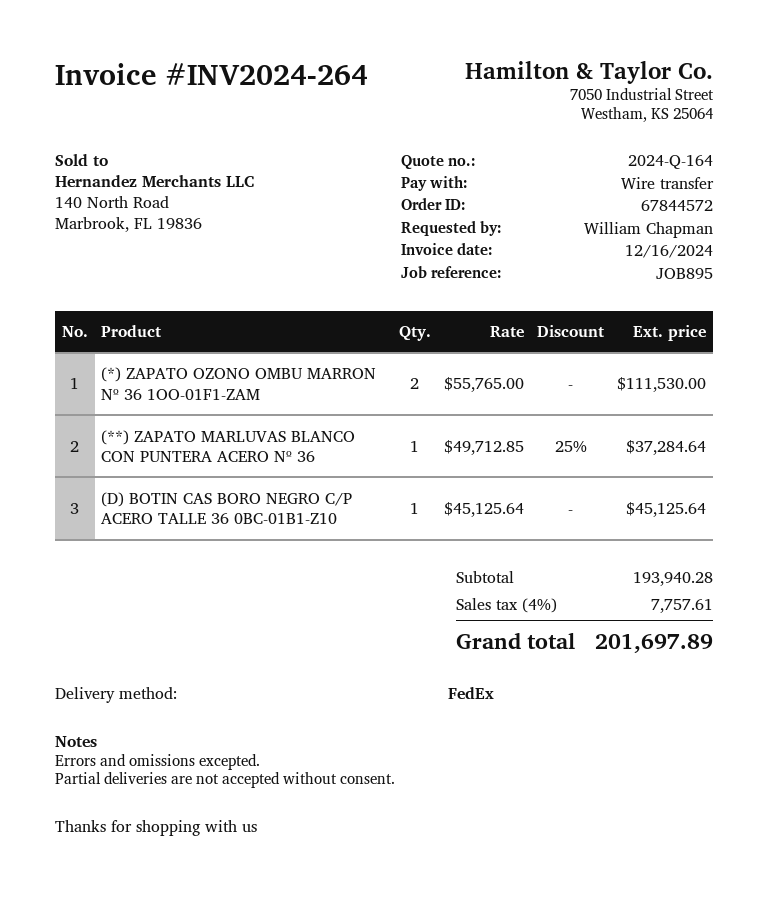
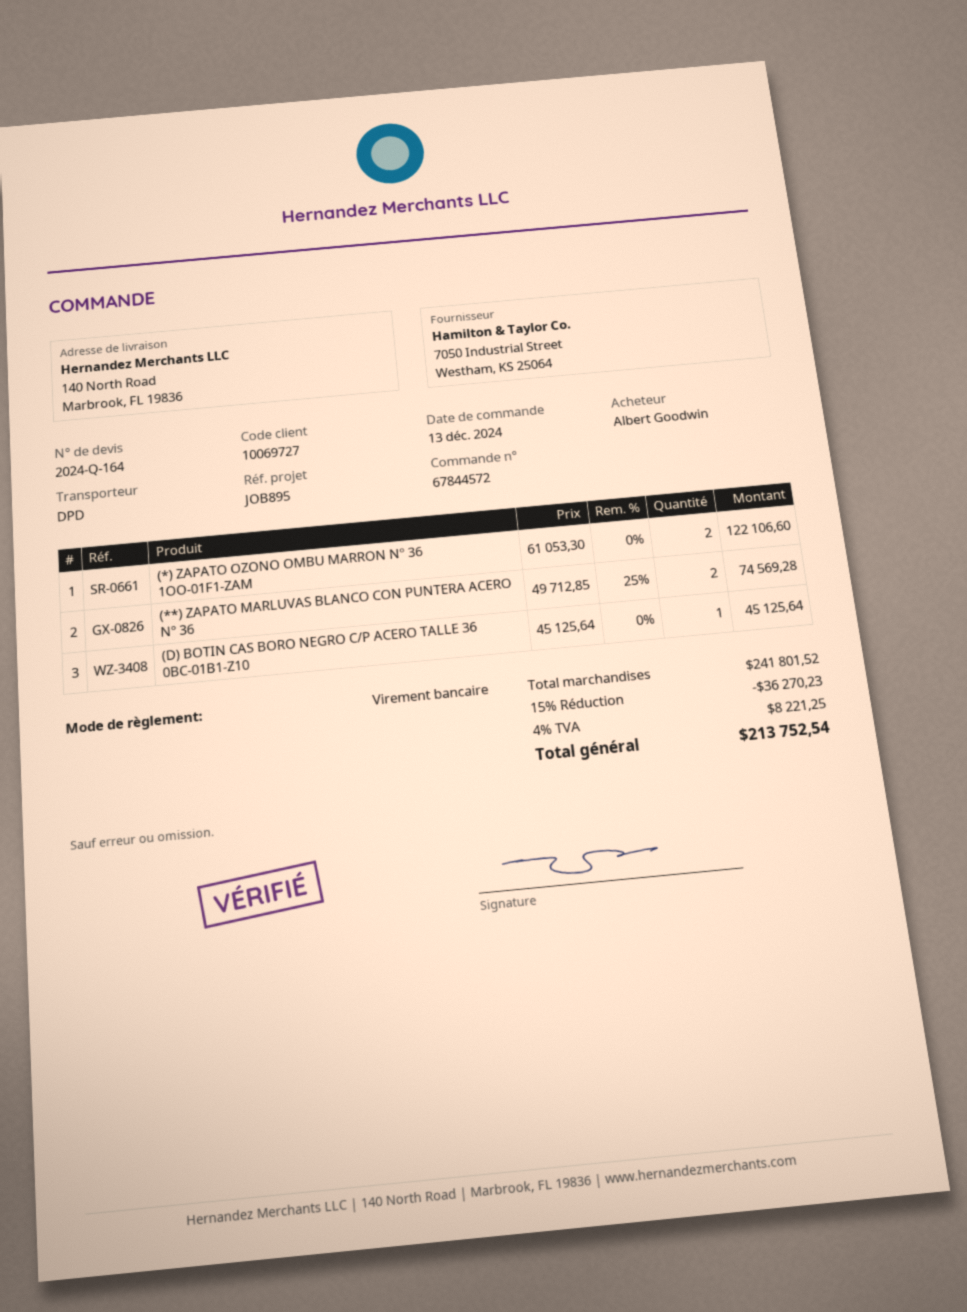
ordered by: William Chapman -> Albert Goodwin
shipping method: FedEx -> DPD
(*) ZAPATO OZONO OMBU MARRON Nº 36 1OO-01F1-ZAM: 2 x 55765.00 = 111530.00 -> 2 x 61053.30 = 122106.60
(**) ZAPATO MARLUVAS BLANCO CON PUNTERA ACERO Nº 36: 1 x 49712.85 - 25% = 37284.64 -> 2 x 49712.85 - 25% = 74569.28
subtotal: 193940.28 -> 241801.52
discount: none -> 15% = 36270.23
tax: 4% = 7757.61 -> 4% = 8221.25
total: 201697.89 -> 213752.54

